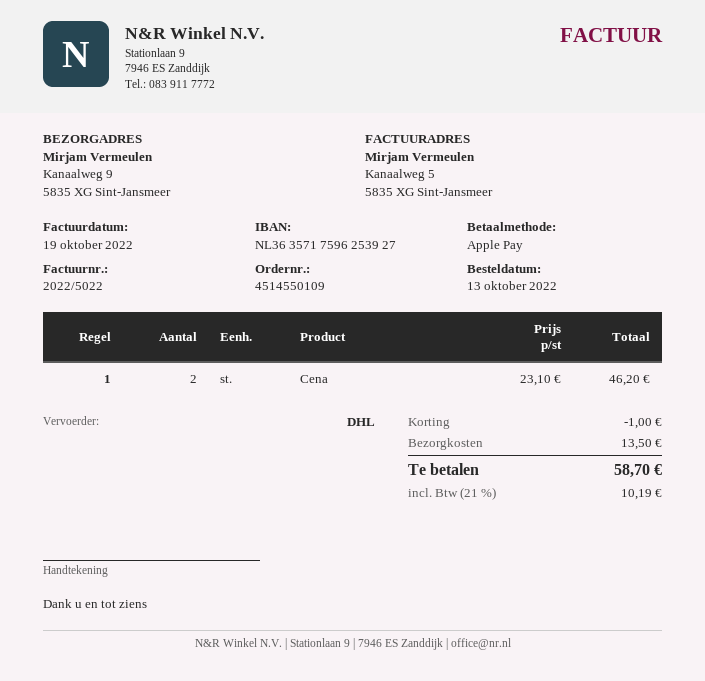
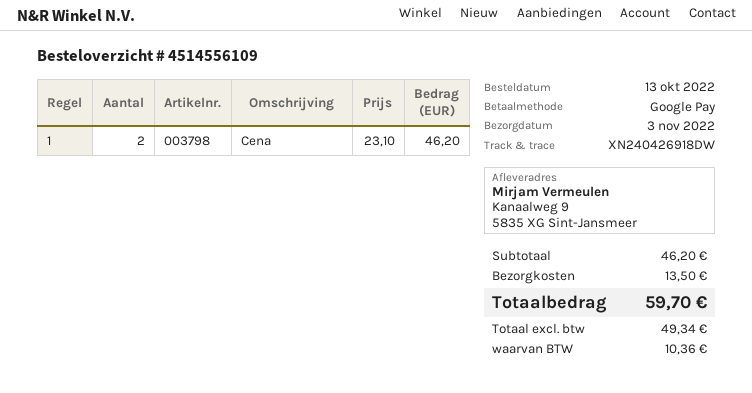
order number: 4514550109 -> 4514556109
payment method: Apple Pay -> Google Pay
discount: 1.00 -> none
tax: 10.19 -> 10.36
total: 58.70 -> 59.70

